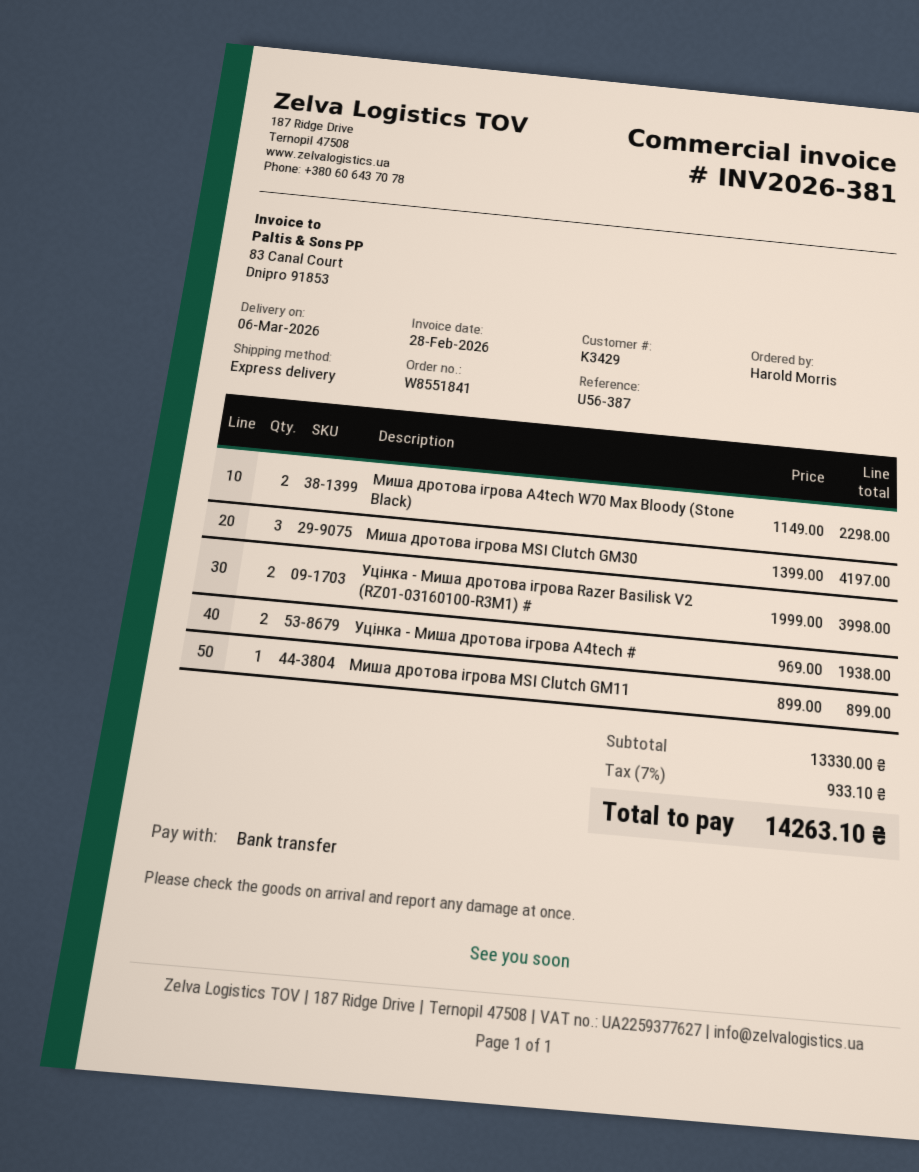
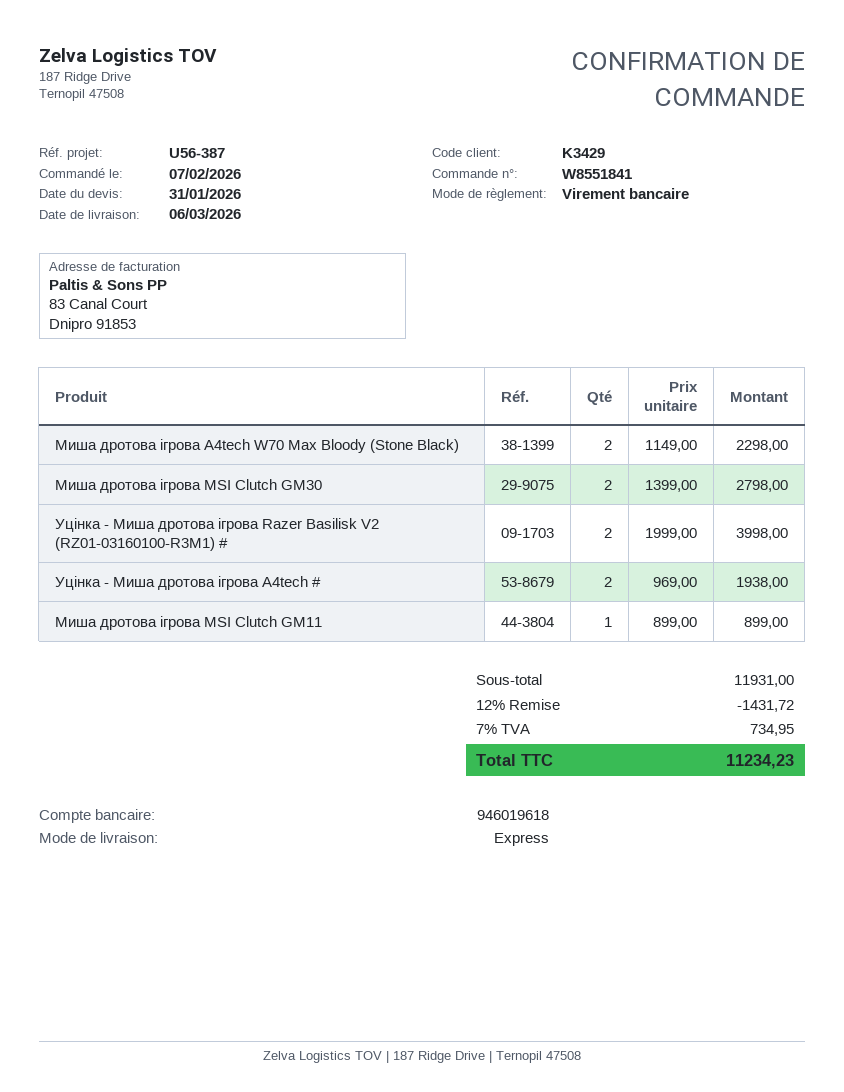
Миша дротова ігрова MSI Clutch GM30: 3 x 1399.00 = 4197.00 -> 2 x 1399.00 = 2798.00
subtotal: 13330.00 -> 11931.00
discount: none -> 12% = 1431.72
tax: 7% = 933.10 -> 7% = 734.95
total: 14263.10 -> 11234.23

